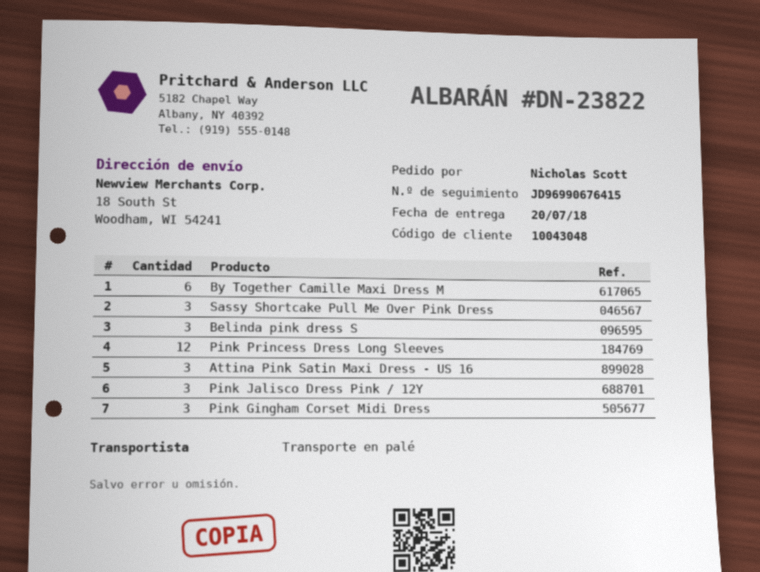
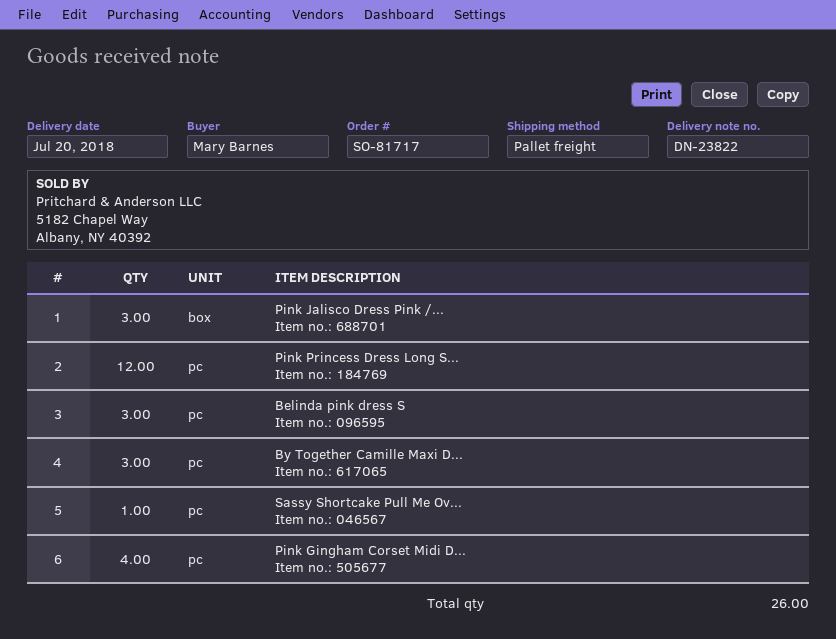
ordered by: Nicholas Scott -> Mary Barnes
By Together Camille Maxi Dress M: 6 -> 3
Sassy Shortcake Pull Me Over Pink Dress: 3 -> 1
Attina Pink Satin Maxi Dress - US 16: 3 -> none
Pink Gingham Corset Midi Dress: 3 -> 4

